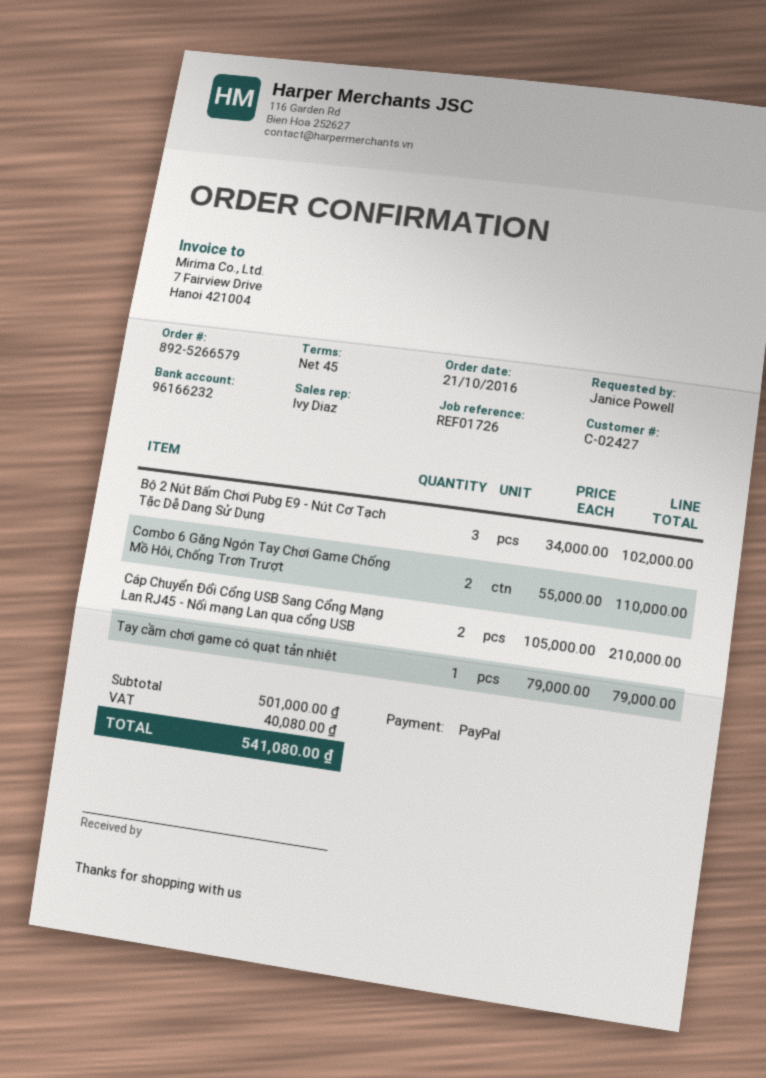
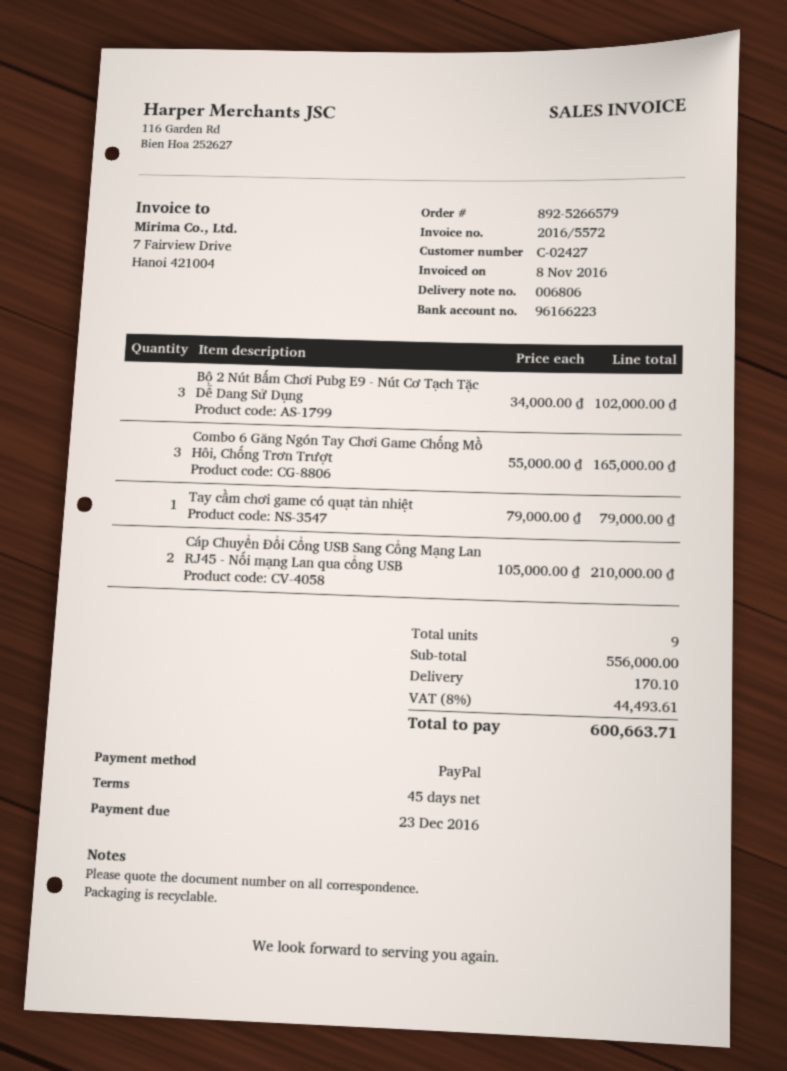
bank account: 96166232 -> 96166223
Combo 6 Găng Ngón Tay Chơi Game Chống Mồ Hôi, Chống Trơn Trượt: 2 x 55000.00 = 110000.00 -> 3 x 55000.00 = 165000.00
subtotal: 501000.00 -> 556000.00
shipping: none -> 170.10
tax: 40080.00 -> 44493.61
total: 541080.00 -> 600663.71

